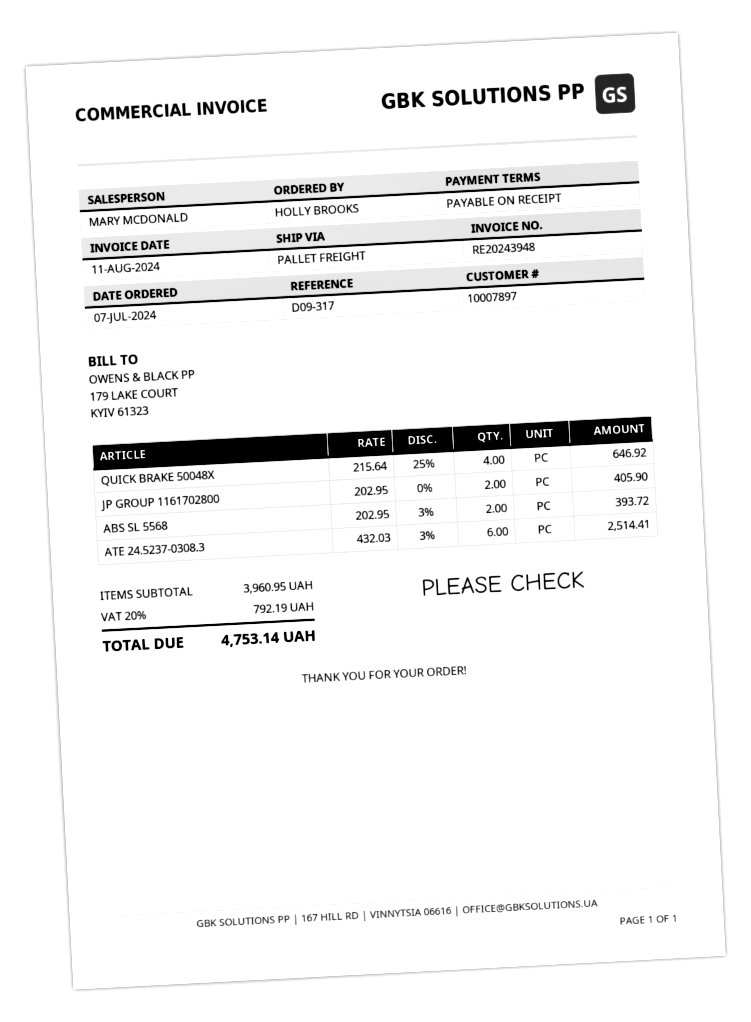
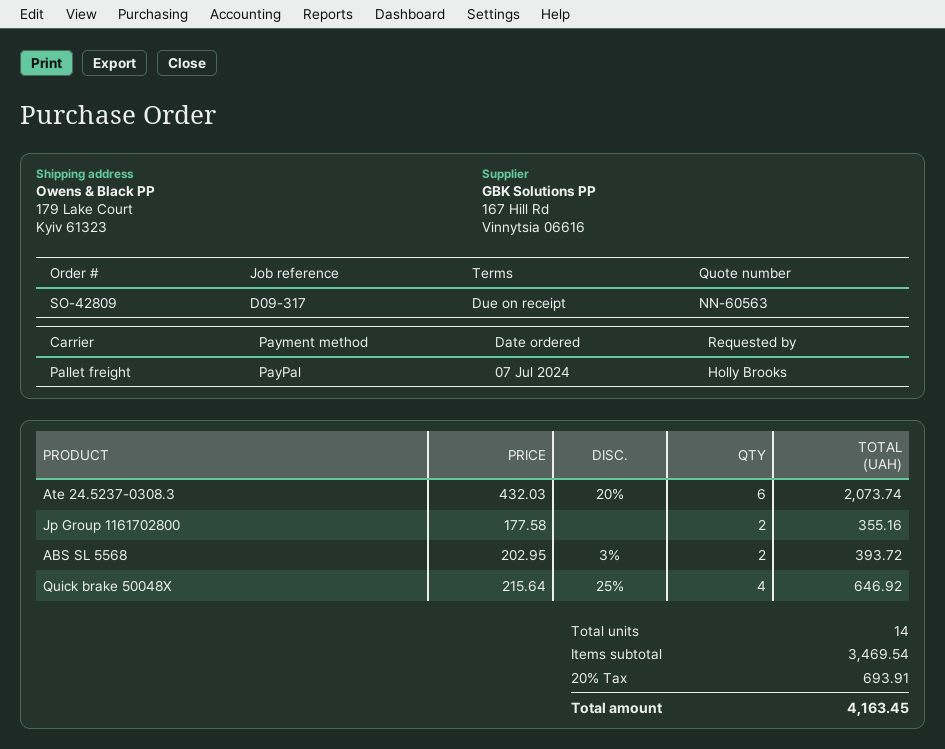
JP GROUP 1161702800: 2 x 202.95 = 405.90 -> 2 x 177.58 = 355.16
ATE 24.5237-0308.3: 6 x 432.03 - 3% = 2514.41 -> 6 x 432.03 - 20% = 2073.74
subtotal: 3960.95 -> 3469.54
tax: 20% = 792.19 -> 20% = 693.91
total: 4753.14 -> 4163.45

